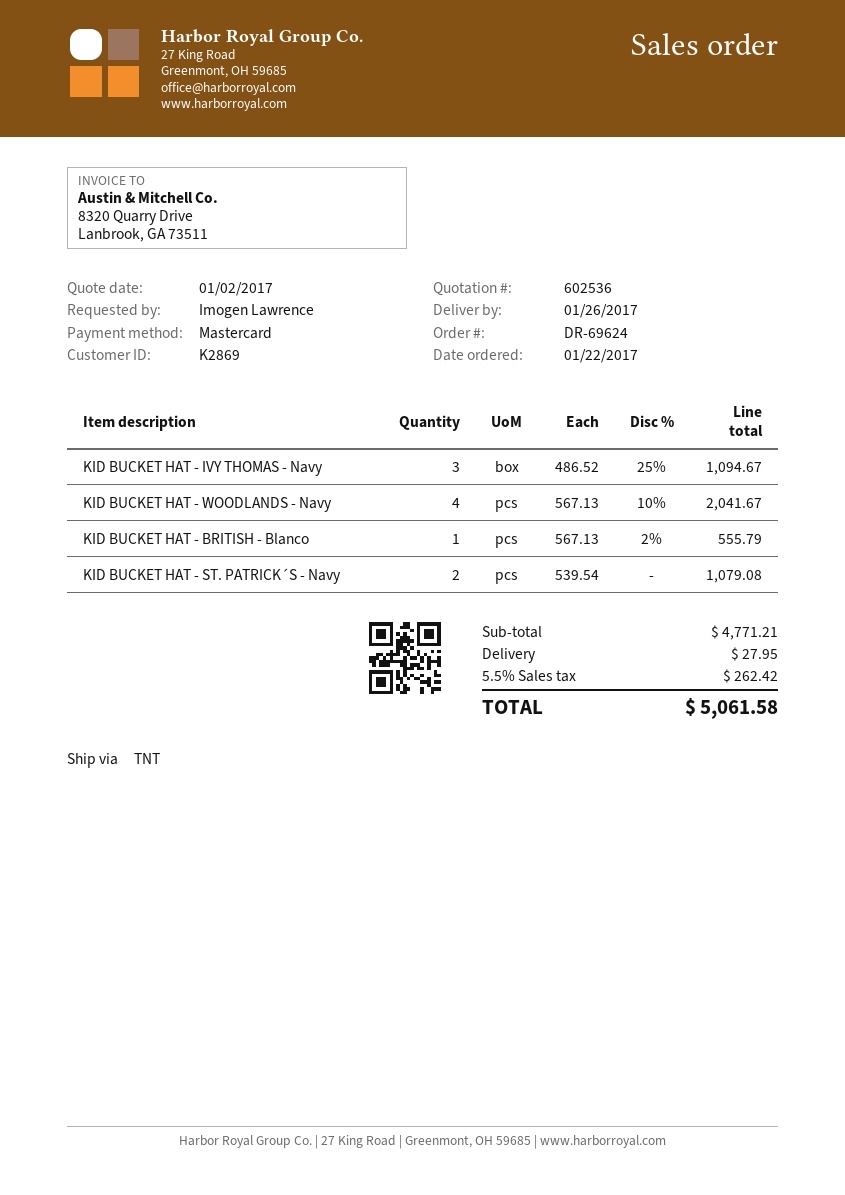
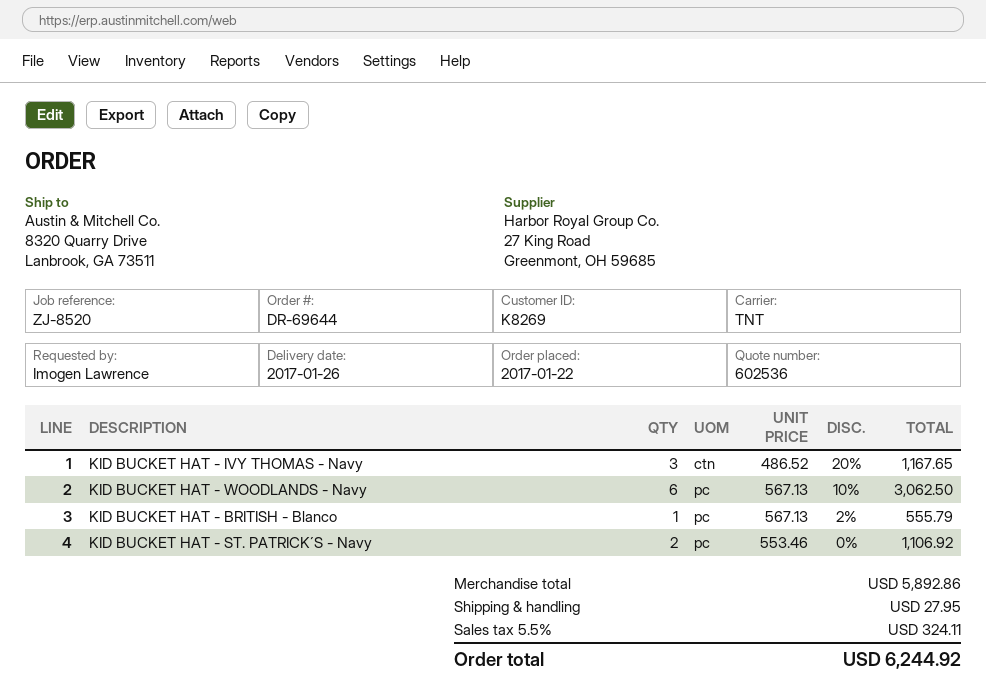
order number: DR-69624 -> DR-69644
customer number: K2869 -> K8269
KID BUCKET HAT - IVY THOMAS - Navy: 3 x 486.52 - 25% = 1094.67 -> 3 x 486.52 - 20% = 1167.65
KID BUCKET HAT - WOODLANDS - Navy: 4 x 567.13 - 10% = 2041.67 -> 6 x 567.13 - 10% = 3062.50
KID BUCKET HAT - ST. PATRICK´S - Navy: 2 x 539.54 = 1079.08 -> 2 x 553.46 = 1106.92
subtotal: 4771.21 -> 5892.86
tax: 5.5% = 262.42 -> 5.5% = 324.11
total: 5061.58 -> 6244.92

